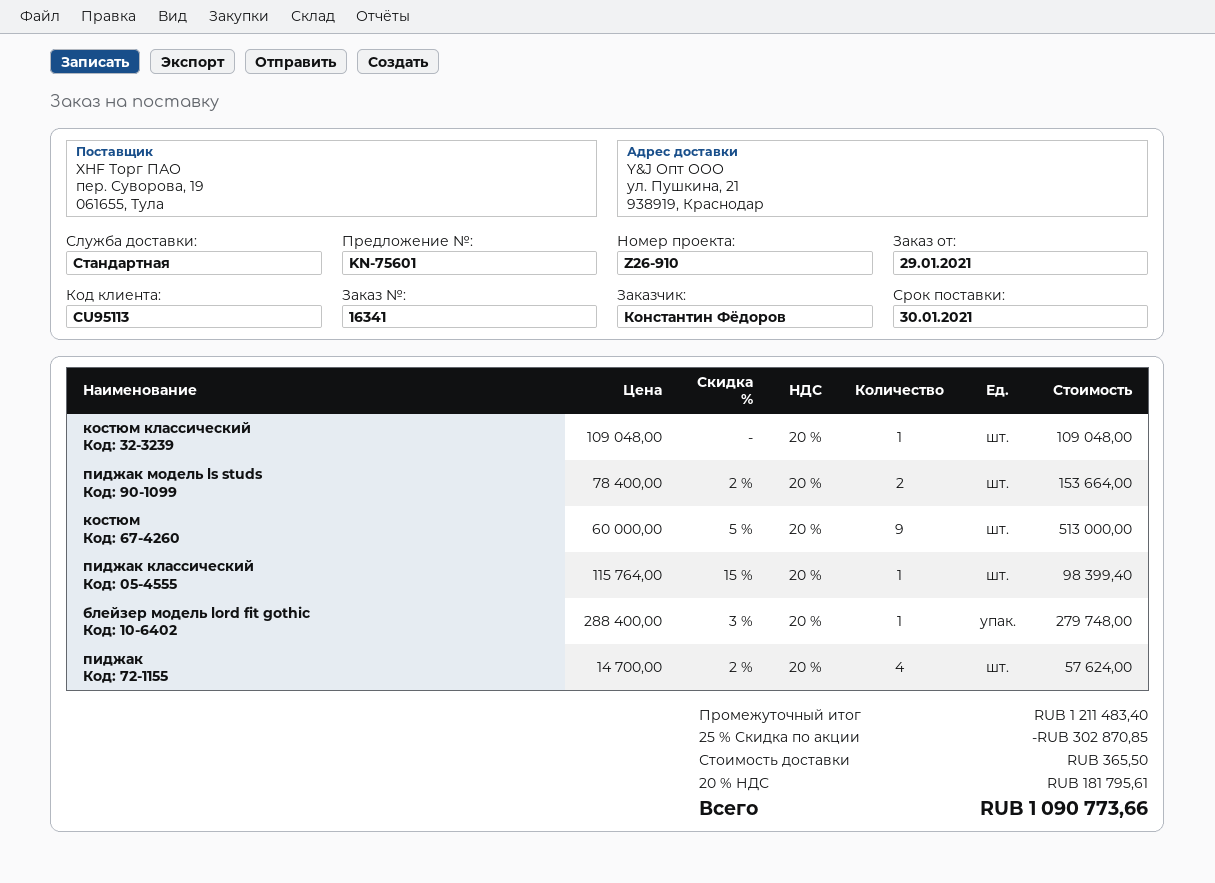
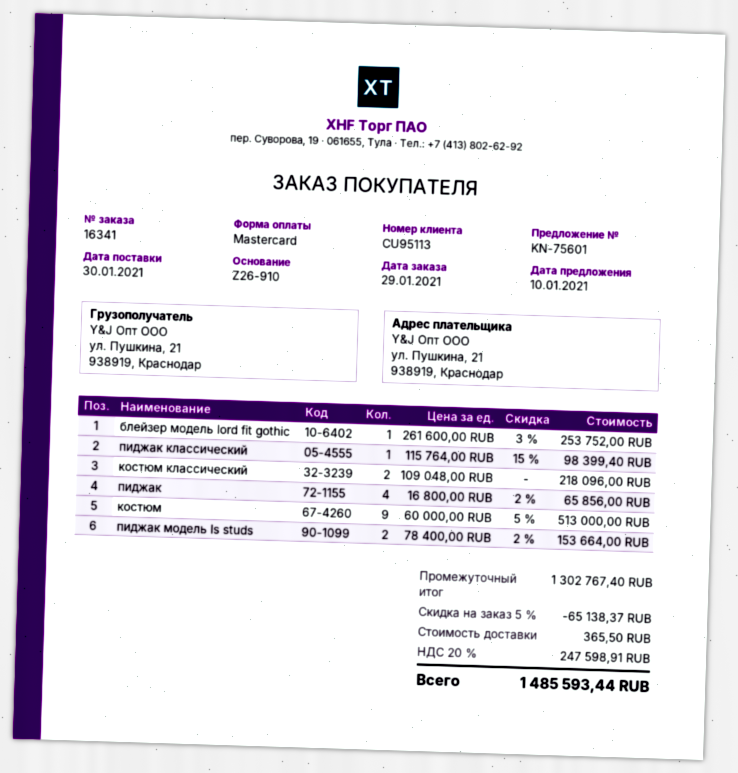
костюм классический: 1 x 109048.00 = 109048.00 -> 2 x 109048.00 = 218096.00
блейзер модель lord fit gothic: 1 x 288400.00 - 3% = 279748.00 -> 1 x 261600.00 - 3% = 253752.00
пиджак: 4 x 14700.00 - 2% = 57624.00 -> 4 x 16800.00 - 2% = 65856.00
subtotal: 1211483.40 -> 1302767.40
discount: 25% = 302870.85 -> 5% = 65138.37
tax: 20% = 181795.61 -> 20% = 247598.91
total: 1090773.66 -> 1485593.44

